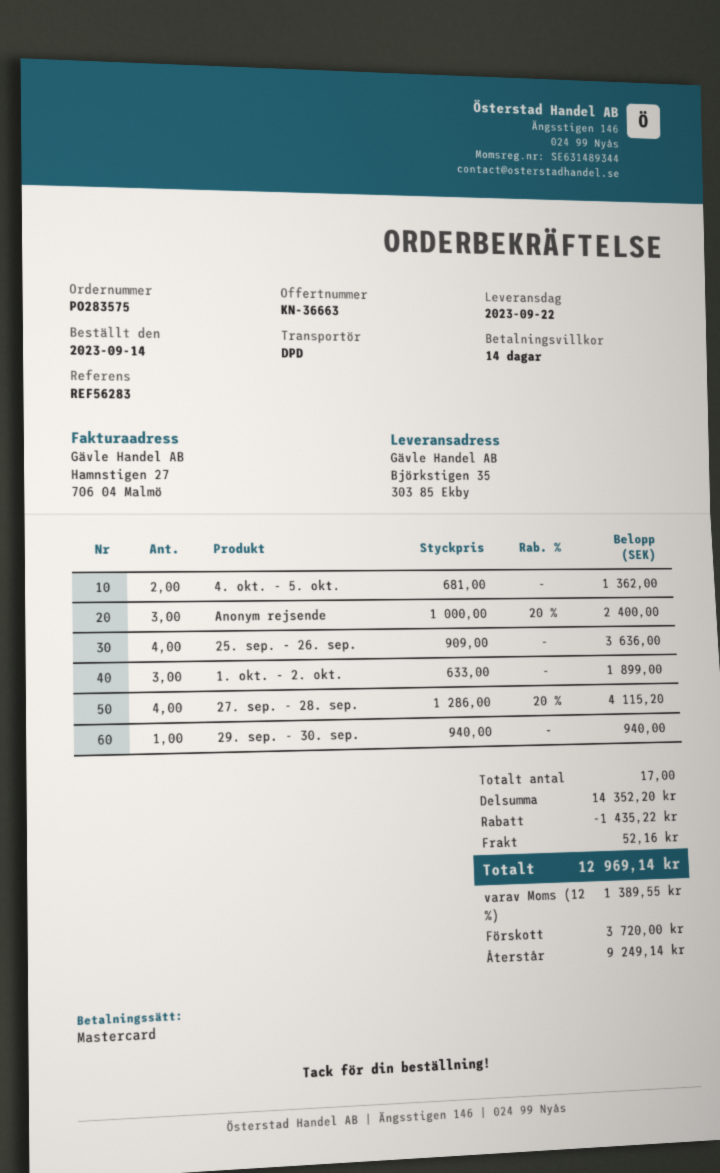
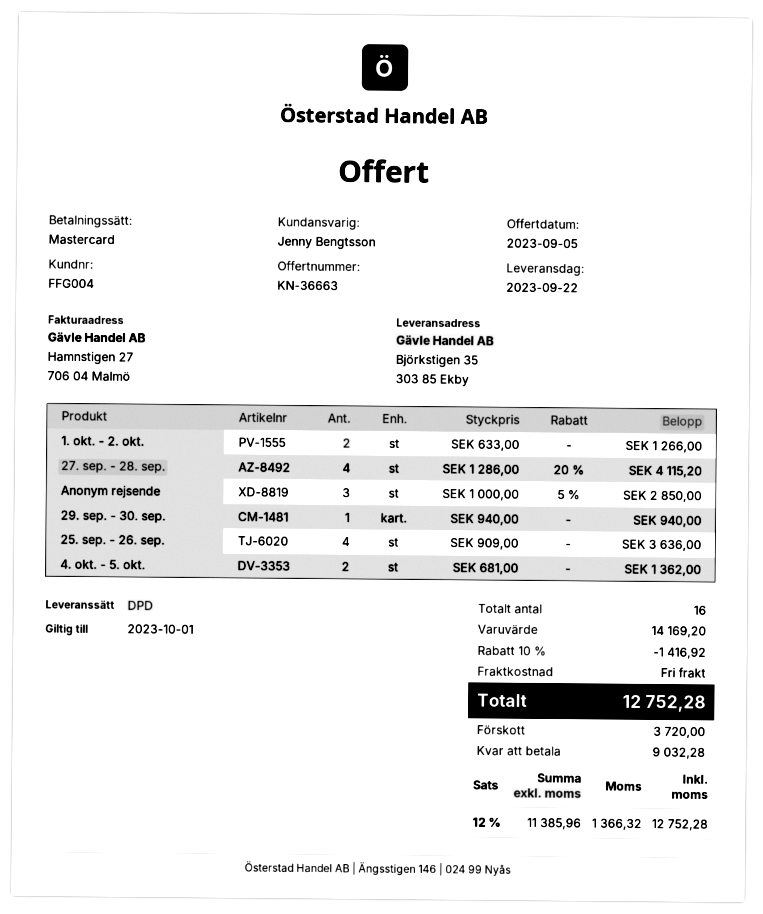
Anonym rejsende: 3 x 1000.00 - 20% = 2400.00 -> 3 x 1000.00 - 5% = 2850.00
1. okt. - 2. okt.: 3 x 633.00 = 1899.00 -> 2 x 633.00 = 1266.00
total quantity: 17 -> 16
subtotal: 14352.20 -> 14169.20
discount: 1435.22 -> 1416.92
shipping: 52.16 -> 0.00
tax: 12% = 1389.55 -> 12% = 1366.32
total: 12969.14 -> 12752.28
balance: 9249.14 -> 9032.28

